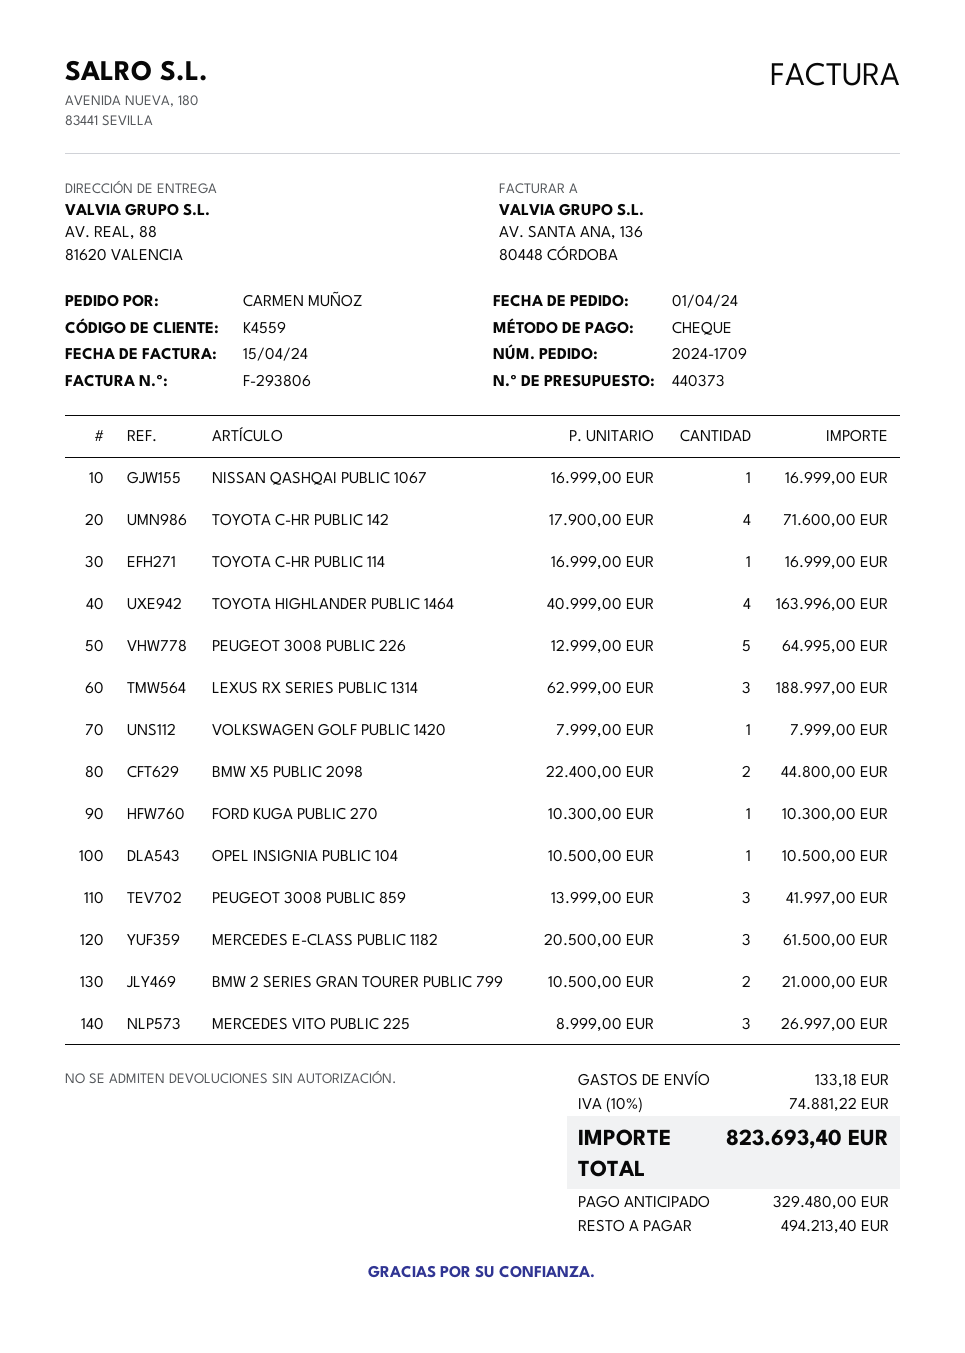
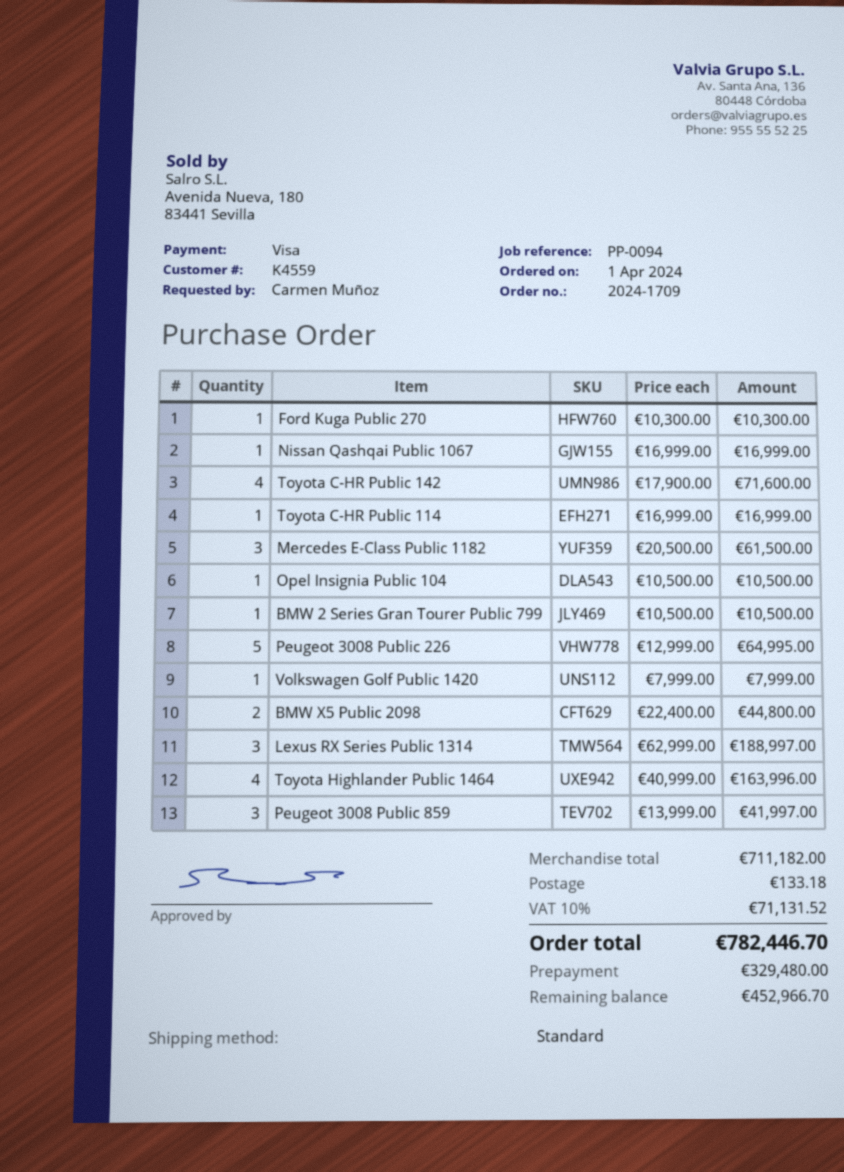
payment method: cheque -> Visa
BMW 2 SERIES GRAN TOURER PUBLIC 799: 2 x 10500.00 = 21000.00 -> 1 x 10500.00 = 10500.00
MERCEDES VITO PUBLIC 225: 3 x 8999.00 = 26997.00 -> none
tax: 10% = 74881.22 -> 10% = 71131.52
total: 823693.40 -> 782446.70
balance: 494213.40 -> 452966.70

